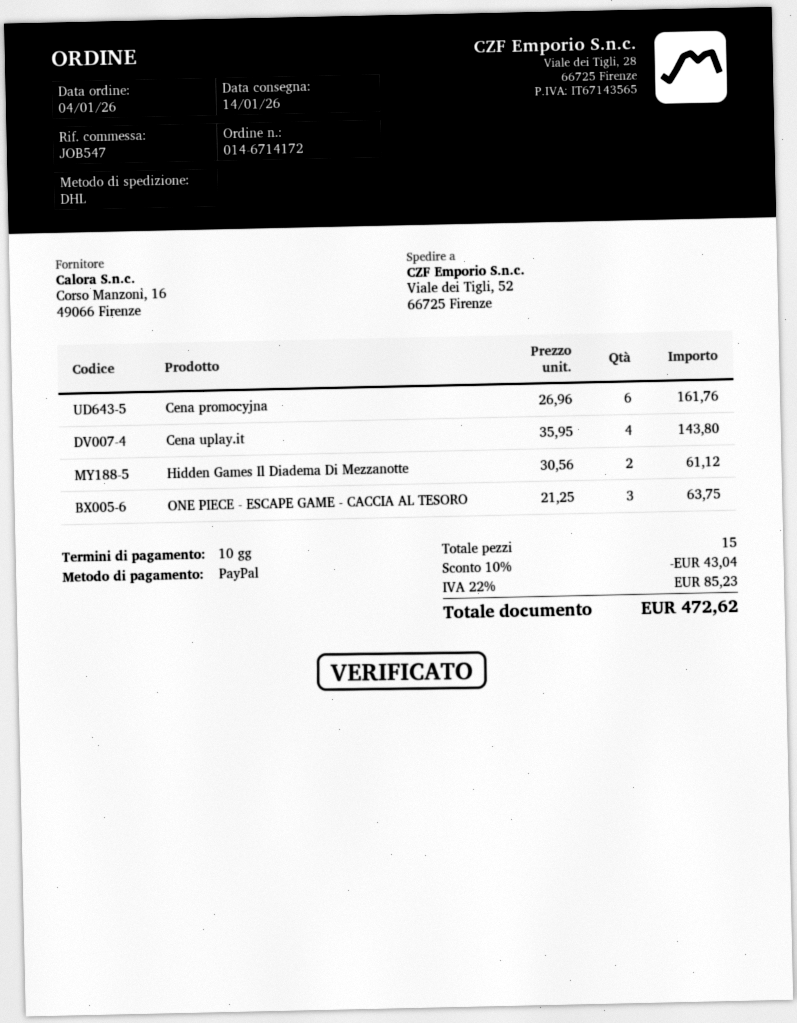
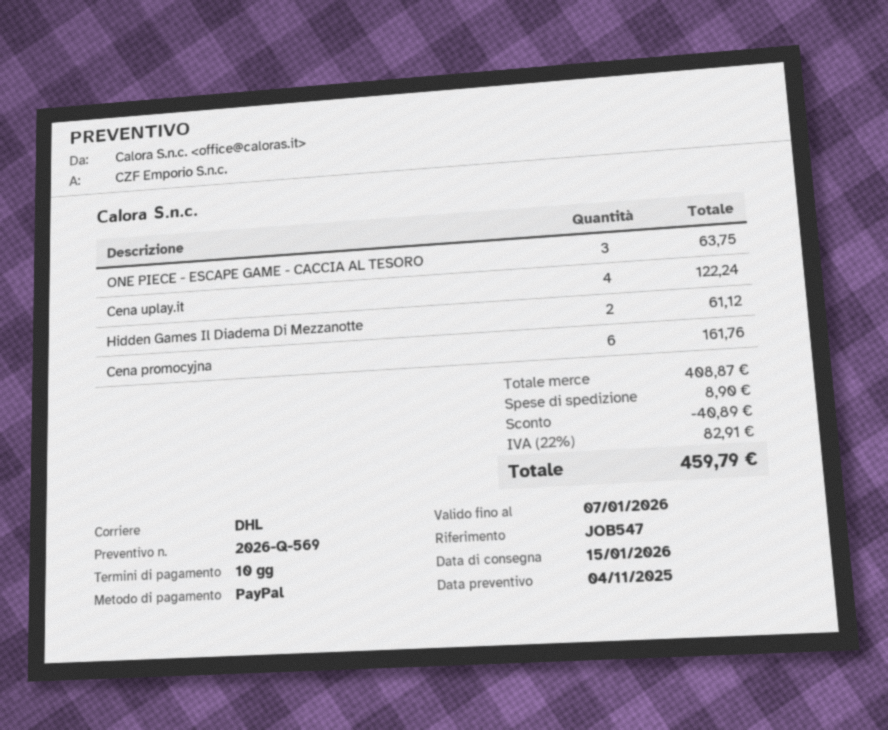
delivery date: 2026-01-14 -> 2026-01-15
Cena uplay.it: 4 for 143.80 -> 4 for 122.24
discount: 43.04 -> 40.89
shipping: none -> 8.90
tax: 22% = 85.23 -> 22% = 82.91
total: 472.62 -> 459.79

